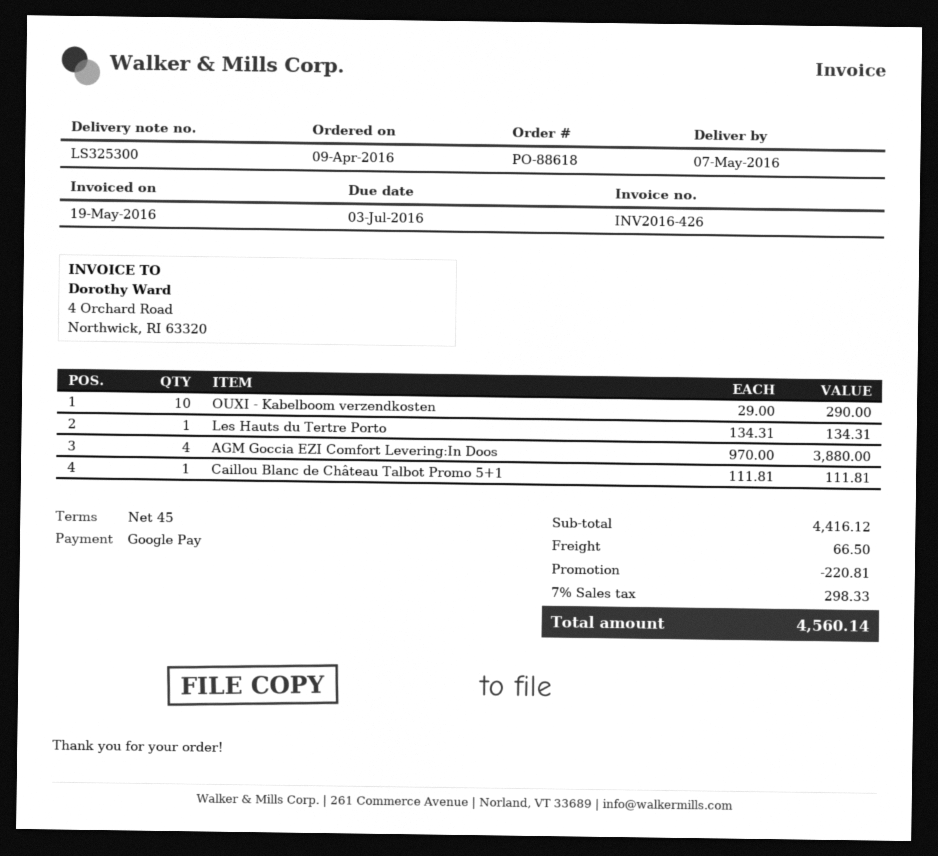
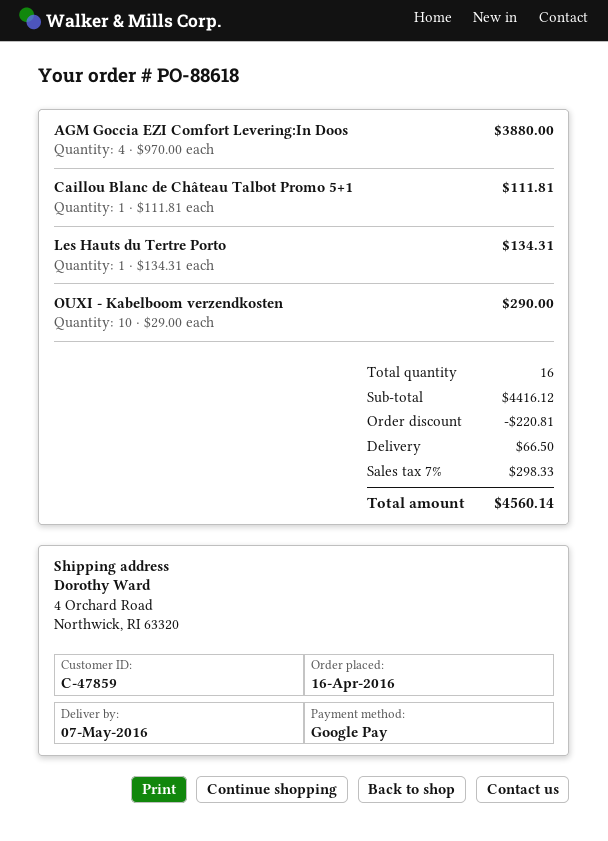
order date: 2016-04-09 -> 2016-04-16

